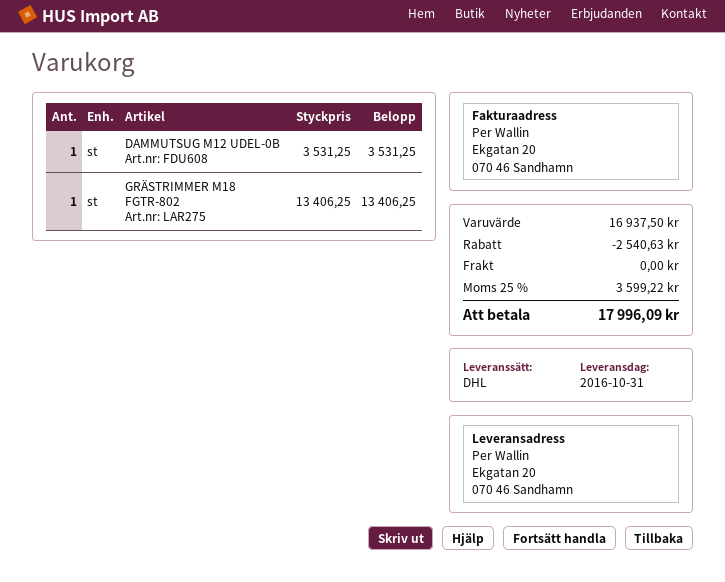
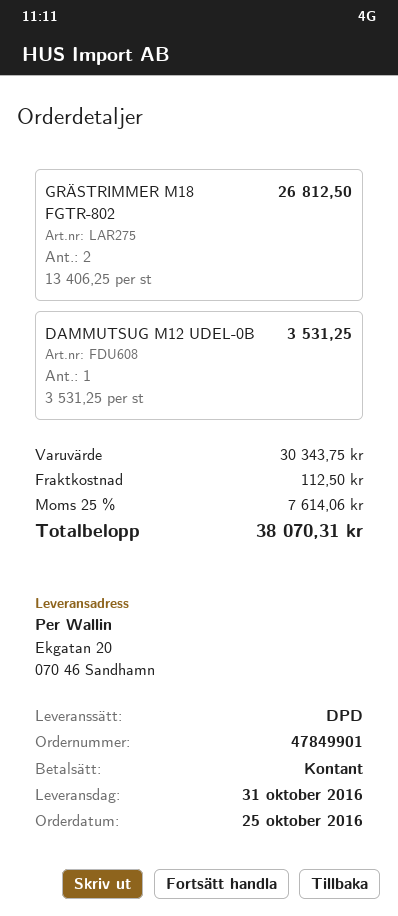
shipping method: DHL -> DPD
GRÄSTRIMMER M18 FGTR-802: 1 x 13406.25 = 13406.25 -> 2 x 13406.25 = 26812.50
subtotal: 16937.50 -> 30343.75
discount: 2540.63 -> none
shipping: 0.00 -> 112.50
tax: 25% = 3599.22 -> 25% = 7614.06
total: 17996.09 -> 38070.31

